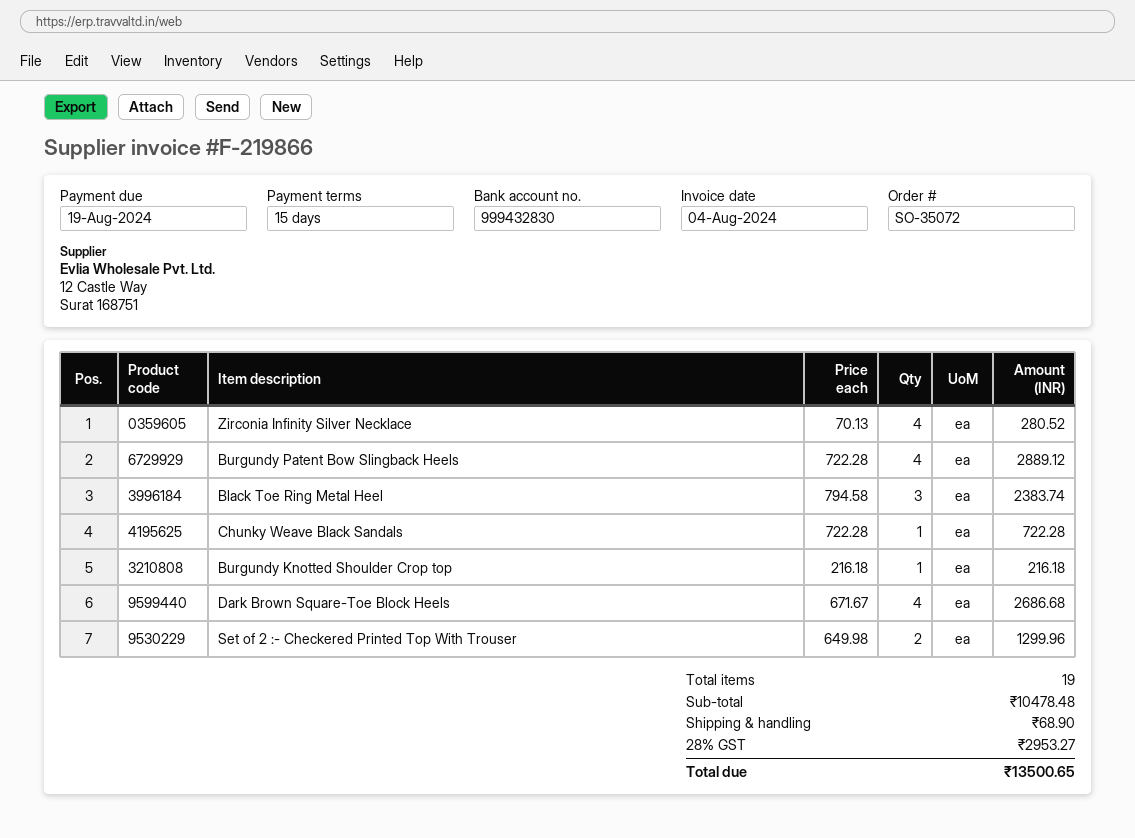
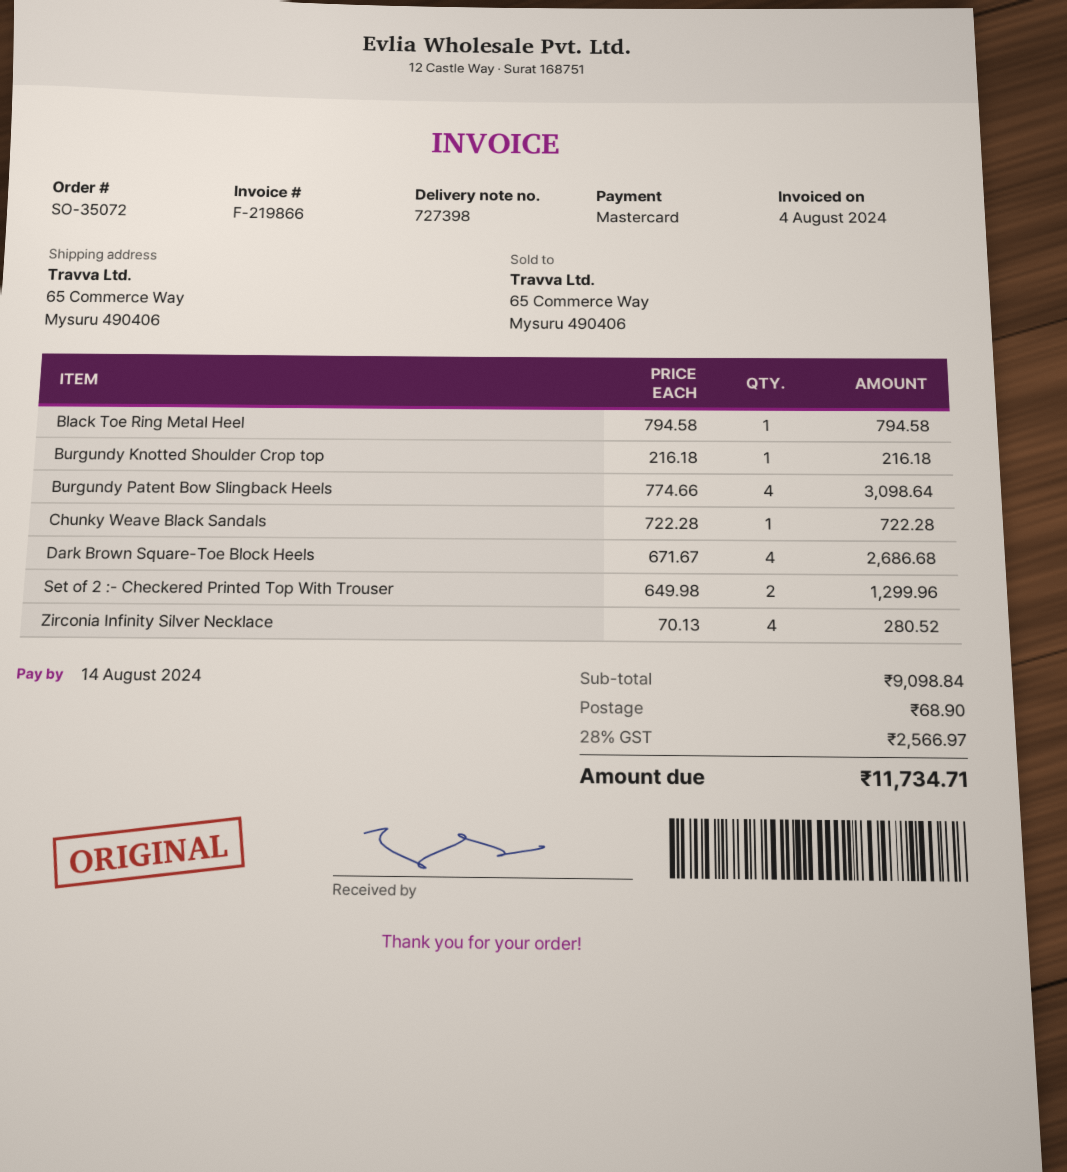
due date: 2024-08-19 -> 2024-08-14
Burgundy Patent Bow Slingback Heels: 4 x 722.28 = 2889.12 -> 4 x 774.66 = 3098.64
Black Toe Ring Metal Heel: 3 x 794.58 = 2383.74 -> 1 x 794.58 = 794.58
subtotal: 10478.48 -> 9098.84
tax: 28% = 2953.27 -> 28% = 2566.97
total: 13500.65 -> 11734.71

